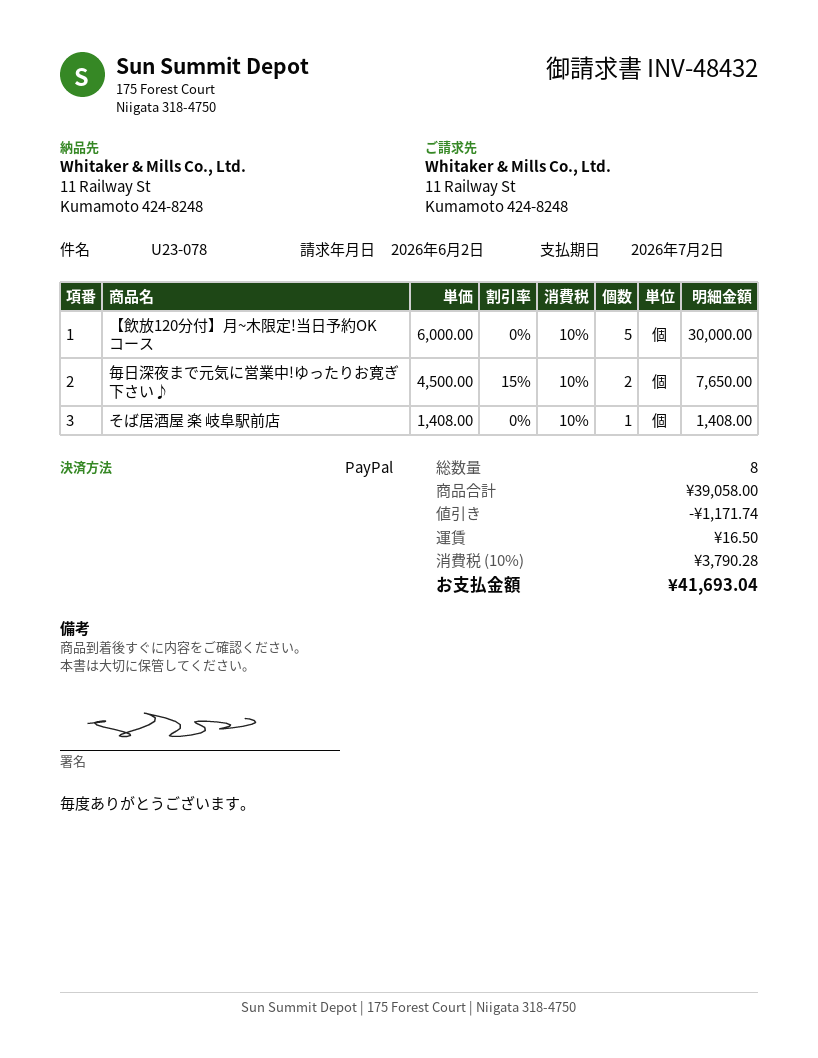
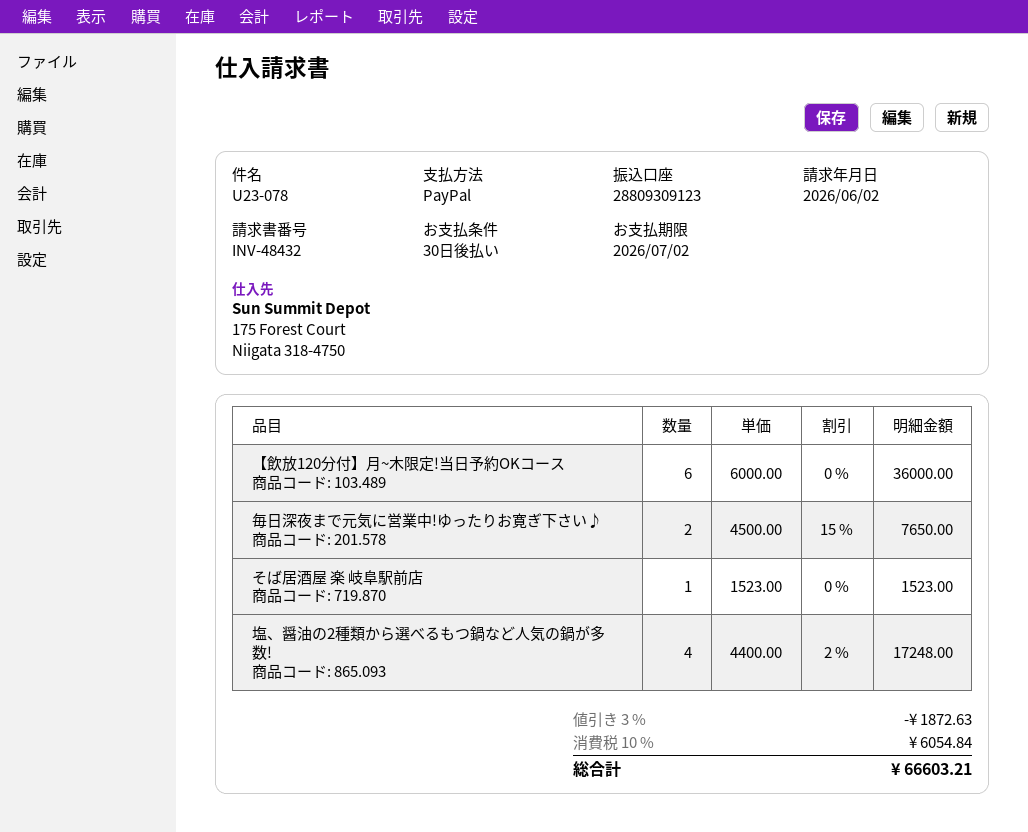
【飲放120分付】月~木限定!当日予約OKコース: 5 x 6000.00 = 30000.00 -> 6 x 6000.00 = 36000.00
そば居酒屋 楽 岐阜駅前店: 1 x 1408.00 = 1408.00 -> 1 x 1523.00 = 1523.00
塩、醤油の2種類から選べるもつ鍋など人気の鍋が多数!: none -> 4 x 4400.00 - 2% = 17248.00
discount: 1171.74 -> 1872.63
shipping: 16.50 -> none
tax: 10% = 3790.28 -> 10% = 6054.84
total: 41693.04 -> 66603.21

